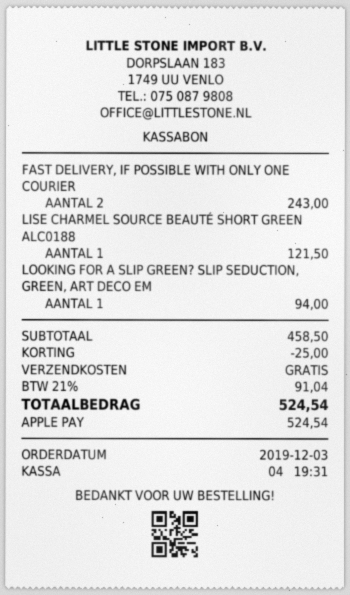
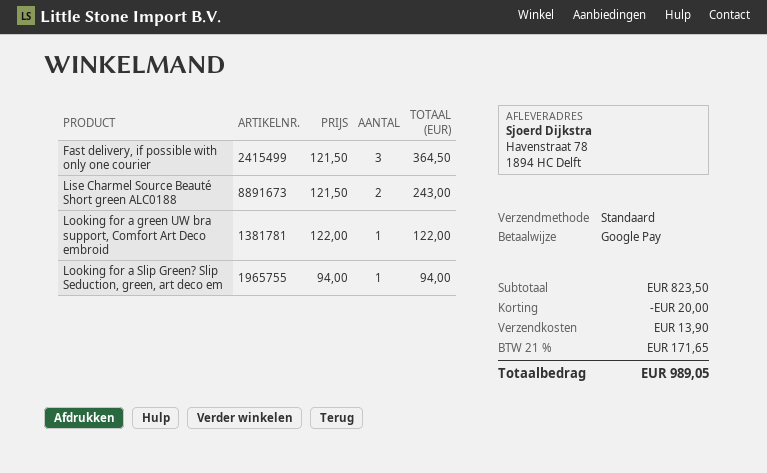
payment method: Apple Pay -> Google Pay
FAST DELIVERY, IF POSSIBLE WITH ONLY ONE COURIER: 2 for 243.00 -> 3 for 364.50
LISE CHARMEL SOURCE BEAUTÉ SHORT GREEN ALC0188: 1 for 121.50 -> 2 for 243.00
Looking for a green UW bra support, Comfort Art Deco embroid: none -> 1 for 122.00
subtotal: 458.50 -> 823.50
discount: 25.00 -> 20.00
shipping: 0.00 -> 13.90
tax: 21% = 91.04 -> 21% = 171.65
total: 524.54 -> 989.05

